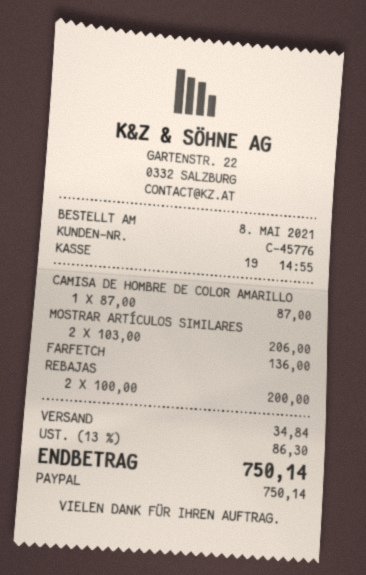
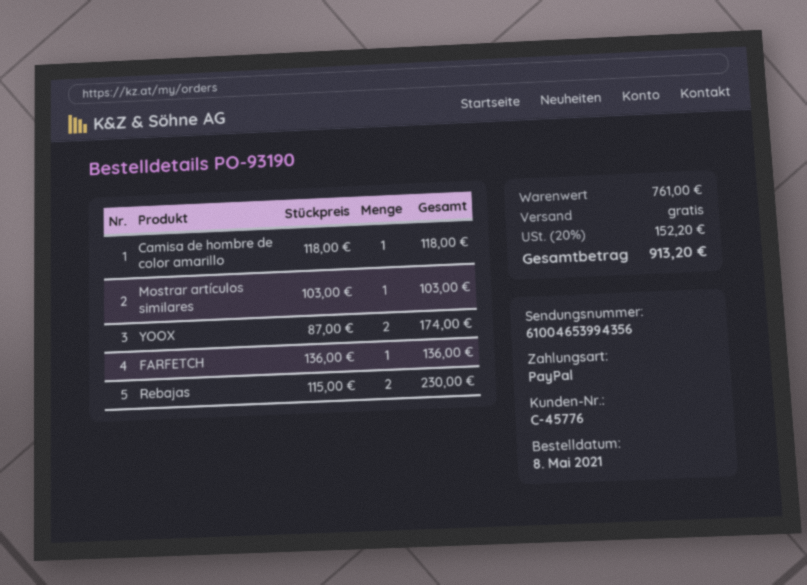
CAMISA DE HOMBRE DE COLOR AMARILLO: 1 x 87.00 = 87.00 -> 1 x 118.00 = 118.00
MOSTRAR ARTÍCULOS SIMILARES: 2 x 103.00 = 206.00 -> 1 x 103.00 = 103.00
REBAJAS: 2 x 100.00 = 200.00 -> 2 x 115.00 = 230.00
YOOX: none -> 2 x 87.00 = 174.00
shipping: 34.84 -> 0.00
tax: 13% = 86.30 -> 20% = 152.20
total: 750.14 -> 913.20

